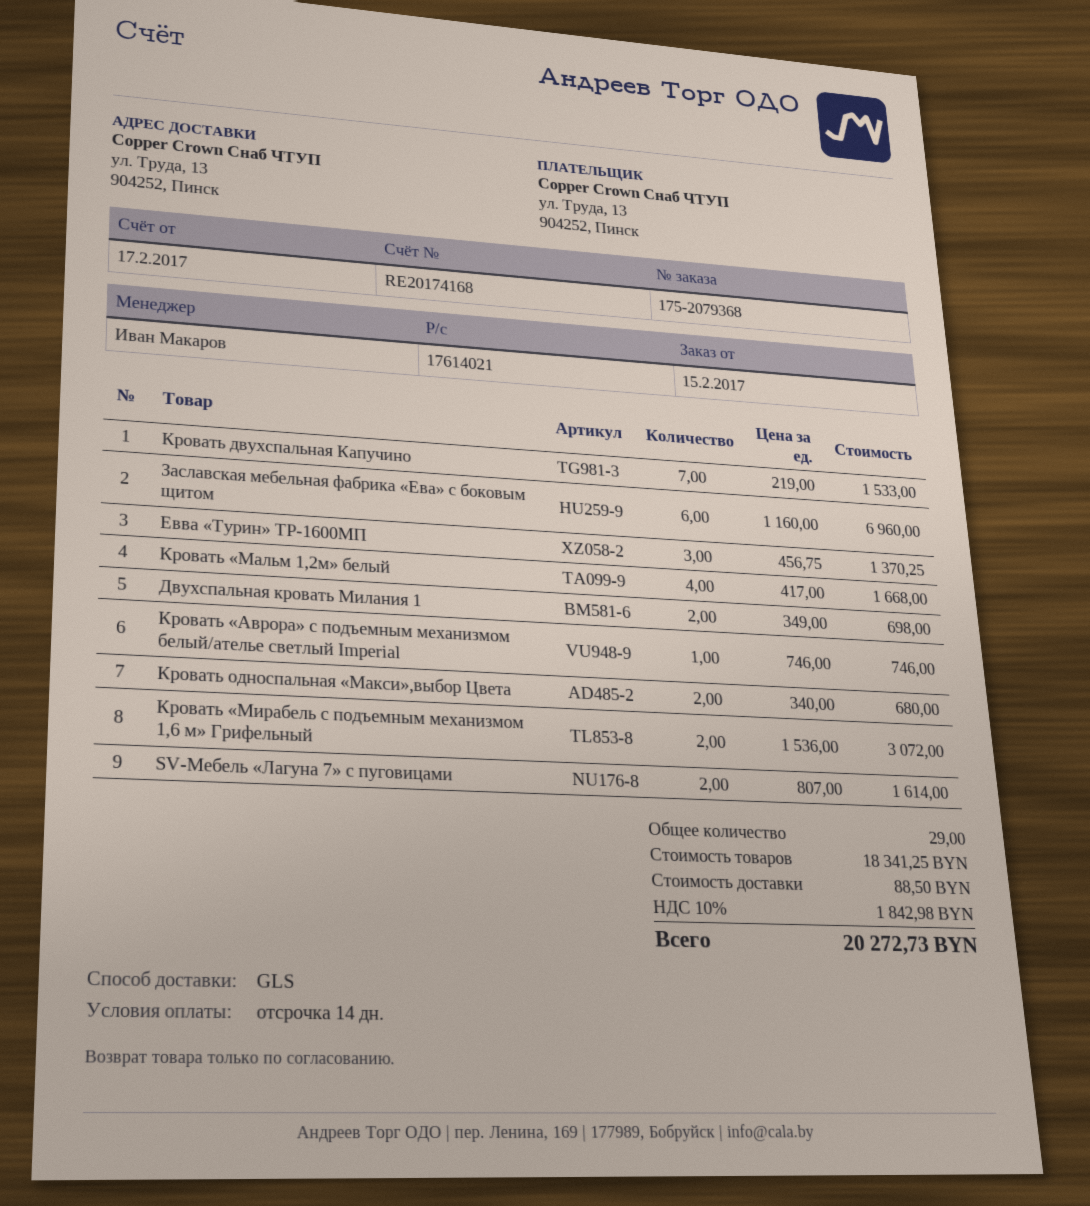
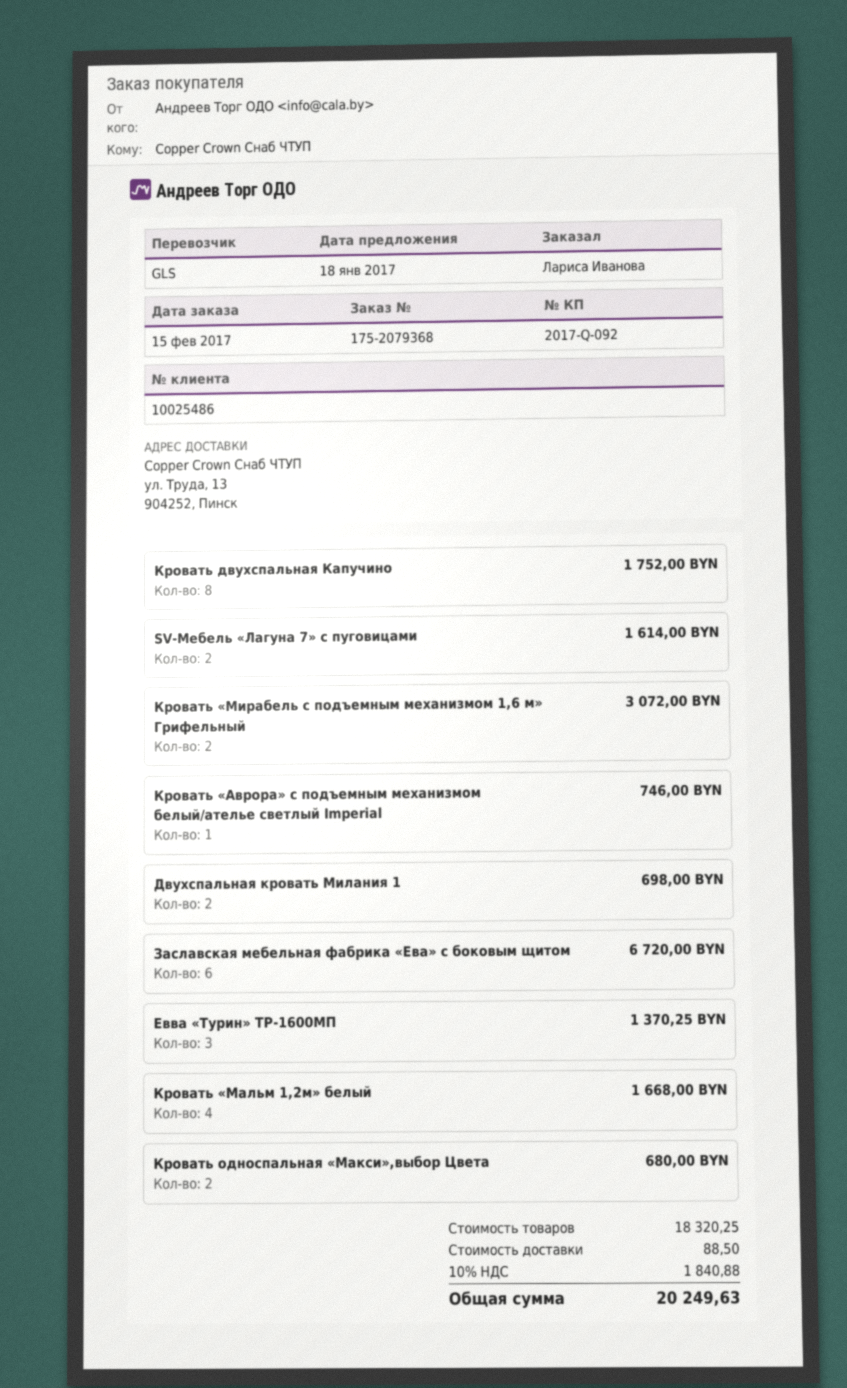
Кровать двухспальная Капучино: 7 for 1533.00 -> 8 for 1752.00
Заславская мебельная фабрика «Ева» с боковым щитом: 6 for 6960.00 -> 6 for 6720.00
subtotal: 18341.25 -> 18320.25
tax: 10% = 1842.98 -> 10% = 1840.88
total: 20272.73 -> 20249.63

